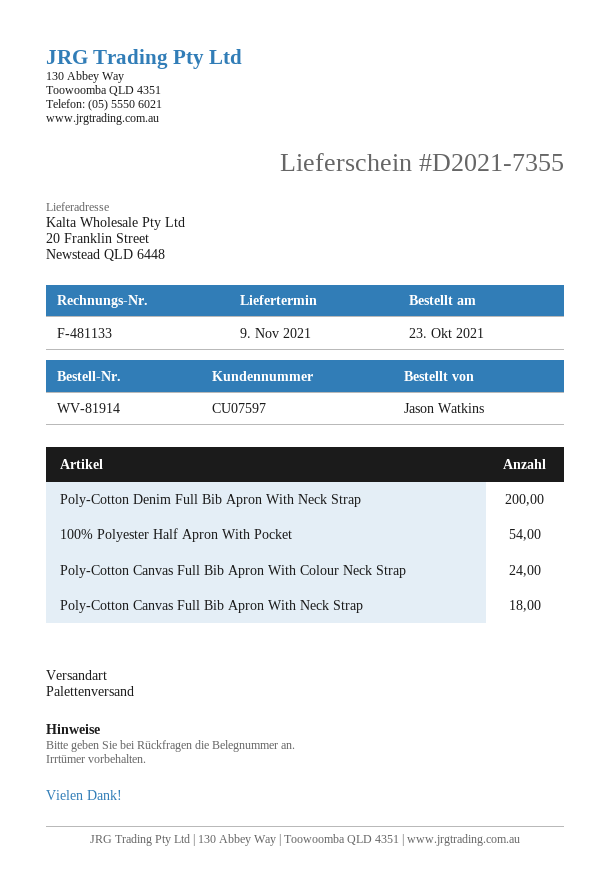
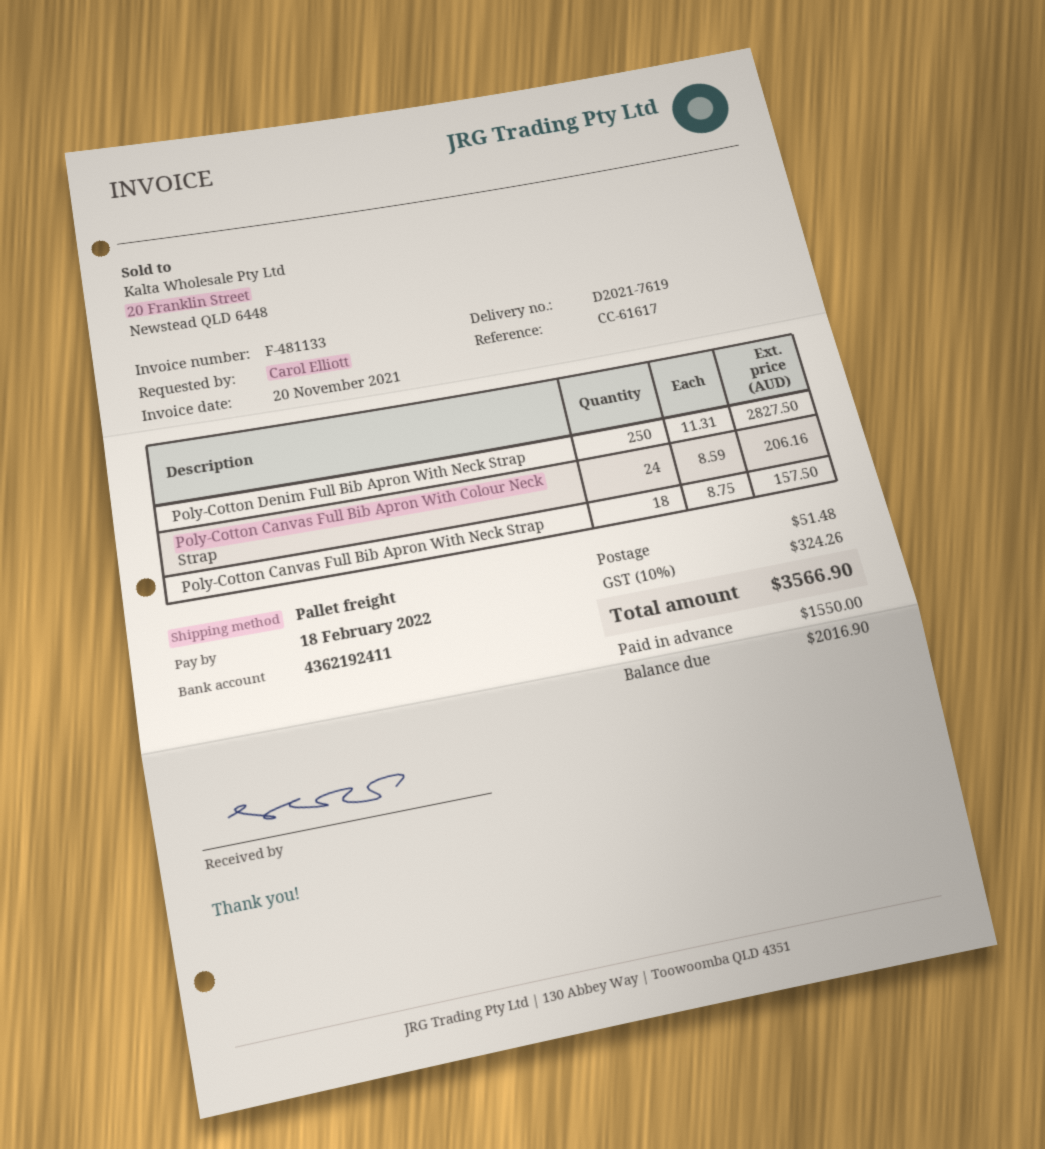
delivery note number: D2021-7355 -> D2021-7619
ordered by: Jason Watkins -> Carol Elliott
Poly-Cotton Denim Full Bib Apron With Neck Strap: 200 -> 250
100% Polyester Half Apron With Pocket: 54 -> none

